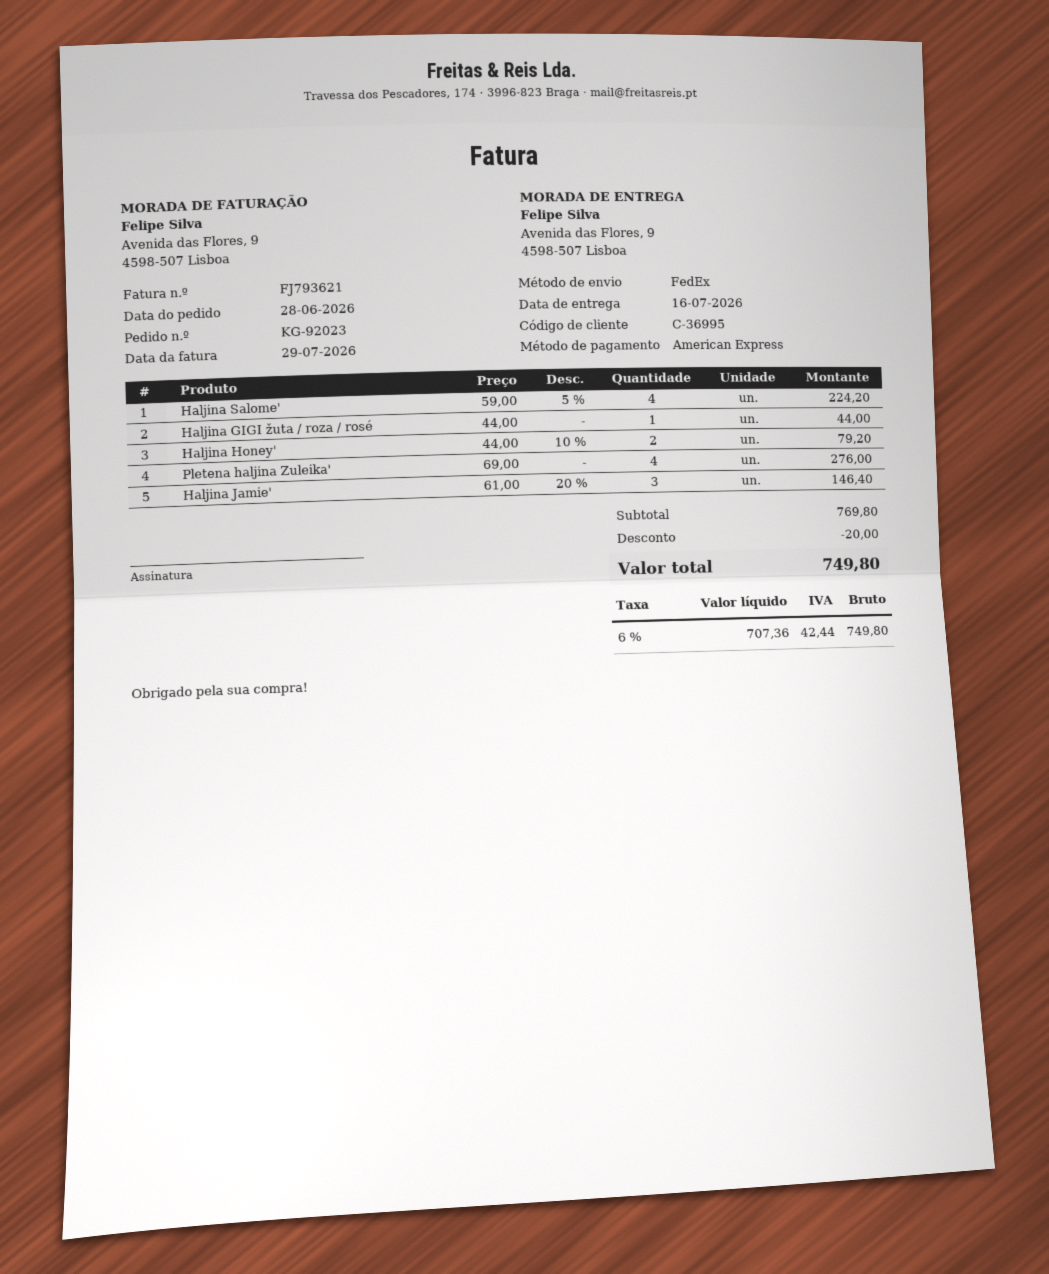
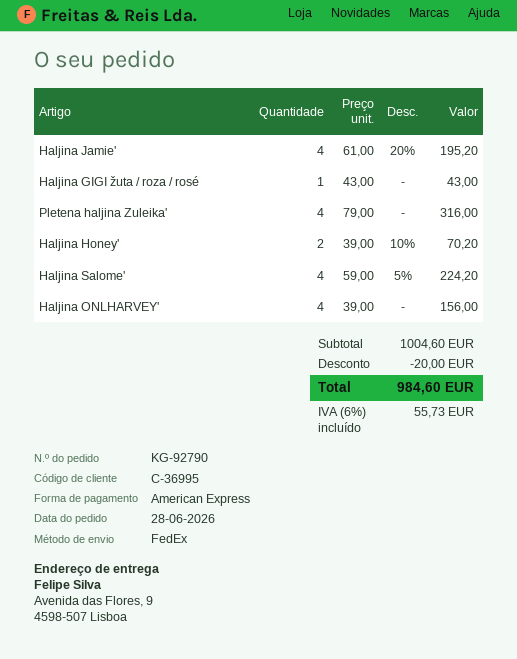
order number: KG-92023 -> KG-92790
Haljina GIGI žuta / roza / rosé: 1 x 44.00 = 44.00 -> 1 x 43.00 = 43.00
Haljina Honey': 2 x 44.00 - 10% = 79.20 -> 2 x 39.00 - 10% = 70.20
Pletena haljina Zuleika': 4 x 69.00 = 276.00 -> 4 x 79.00 = 316.00
Haljina Jamie': 3 x 61.00 - 20% = 146.40 -> 4 x 61.00 - 20% = 195.20
Haljina ONLHARVEY': none -> 4 x 39.00 = 156.00
subtotal: 769.80 -> 1004.60
tax: 6% = 42.44 -> 6% = 55.73
total: 749.80 -> 984.60

